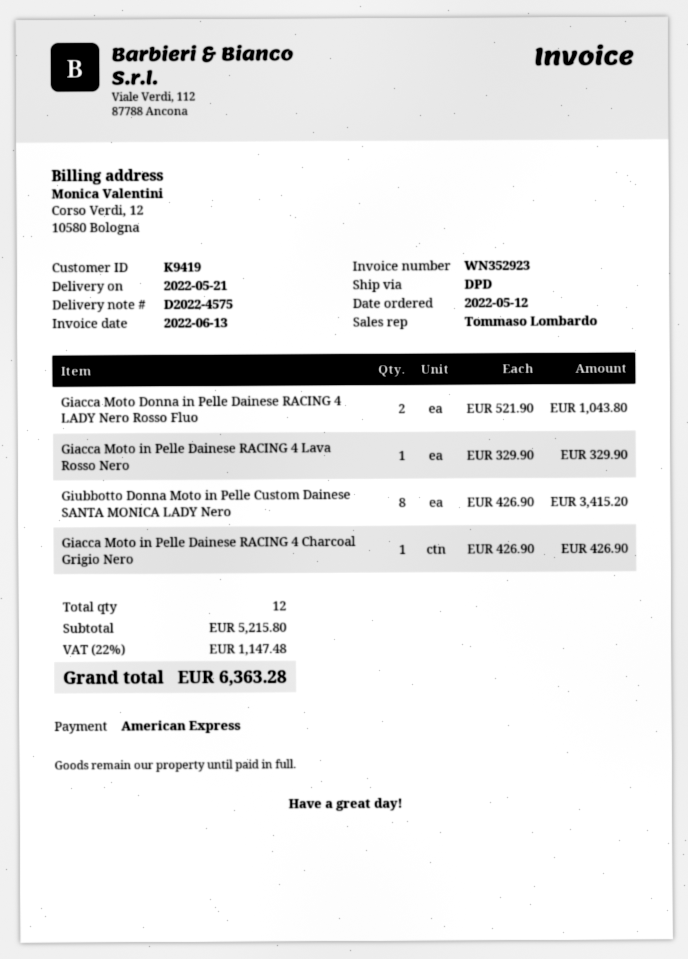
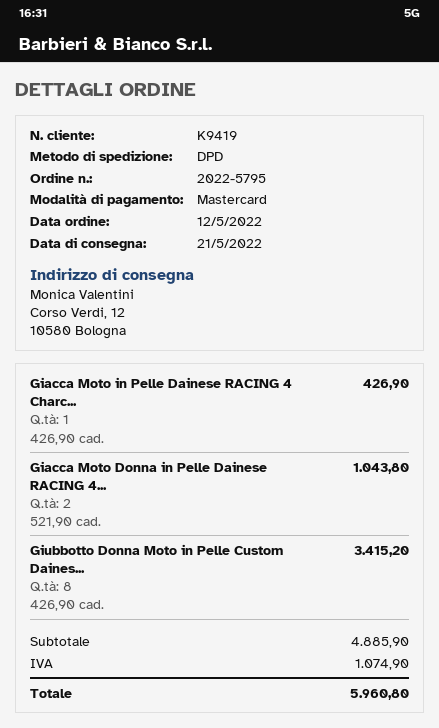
payment method: American Express -> Mastercard
Giacca Moto in Pelle Dainese RACING 4 Lava Rosso Nero: 1 x 329.90 = 329.90 -> none
subtotal: 5215.80 -> 4885.90
tax: 1147.48 -> 1074.90
total: 6363.28 -> 5960.80

